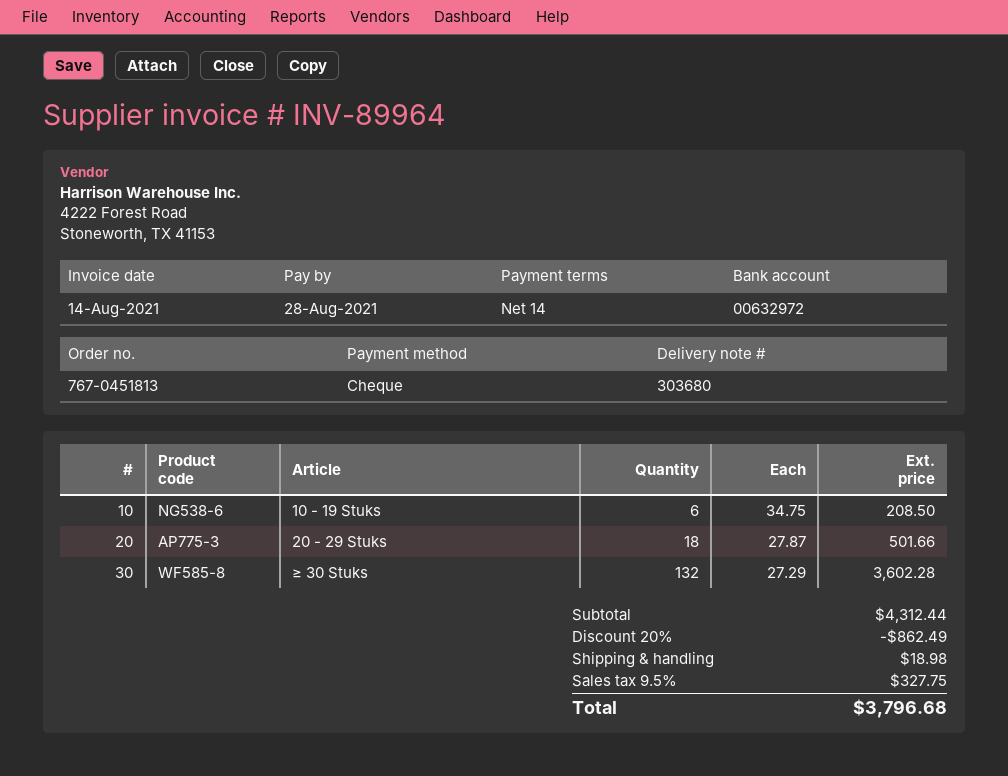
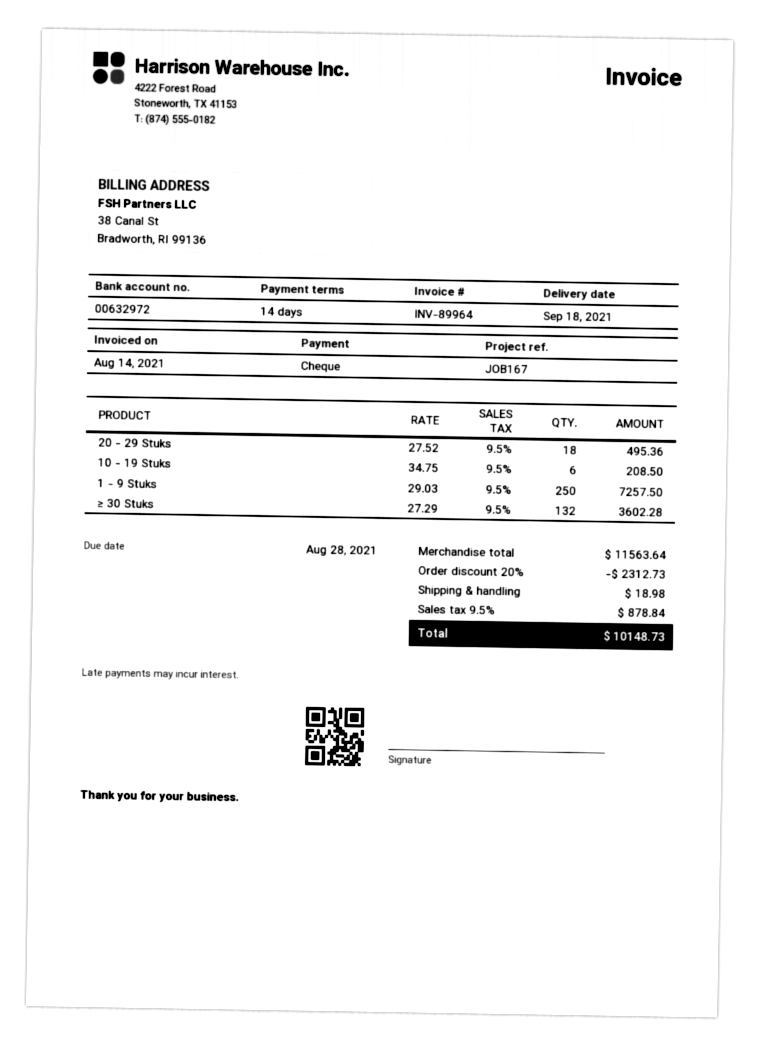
20 - 29 Stuks: 18 x 27.87 = 501.66 -> 18 x 27.52 = 495.36
1 - 9 Stuks: none -> 250 x 29.03 = 7257.50
subtotal: 4312.44 -> 11563.64
discount: 20% = 862.49 -> 20% = 2312.73
tax: 9.5% = 327.75 -> 9.5% = 878.84
total: 3796.68 -> 10148.73

